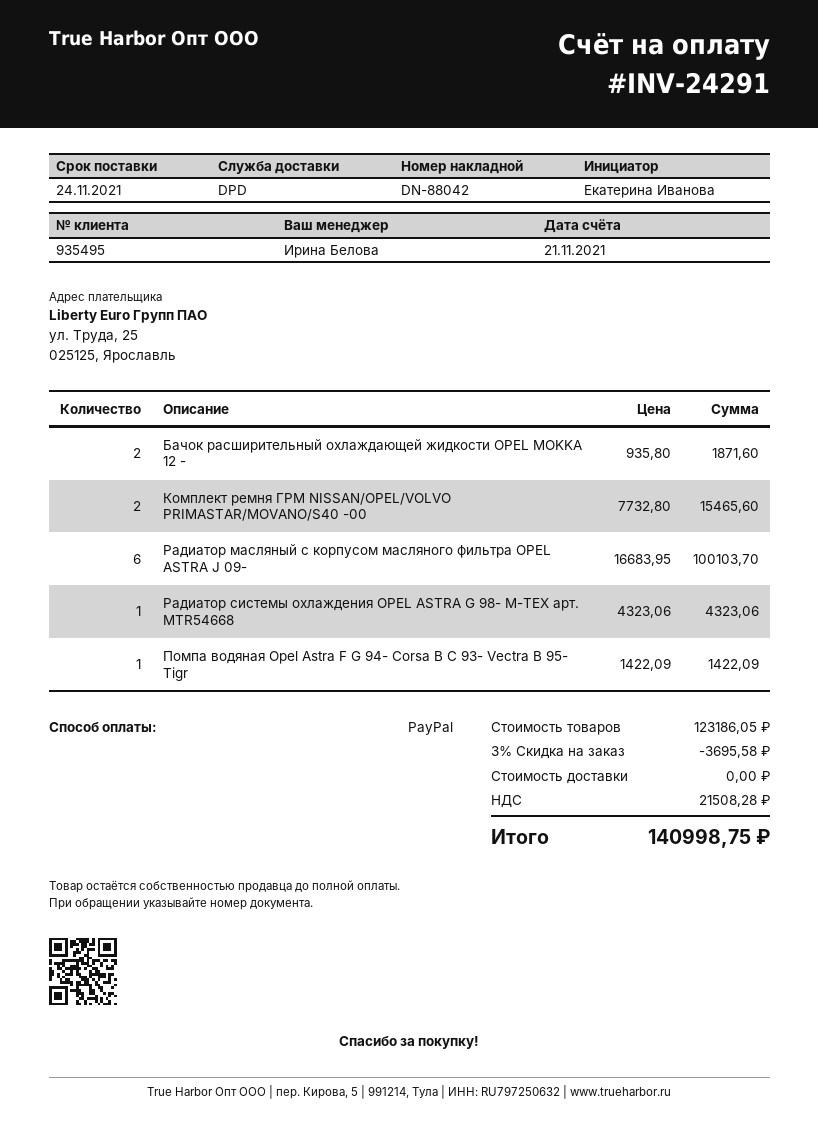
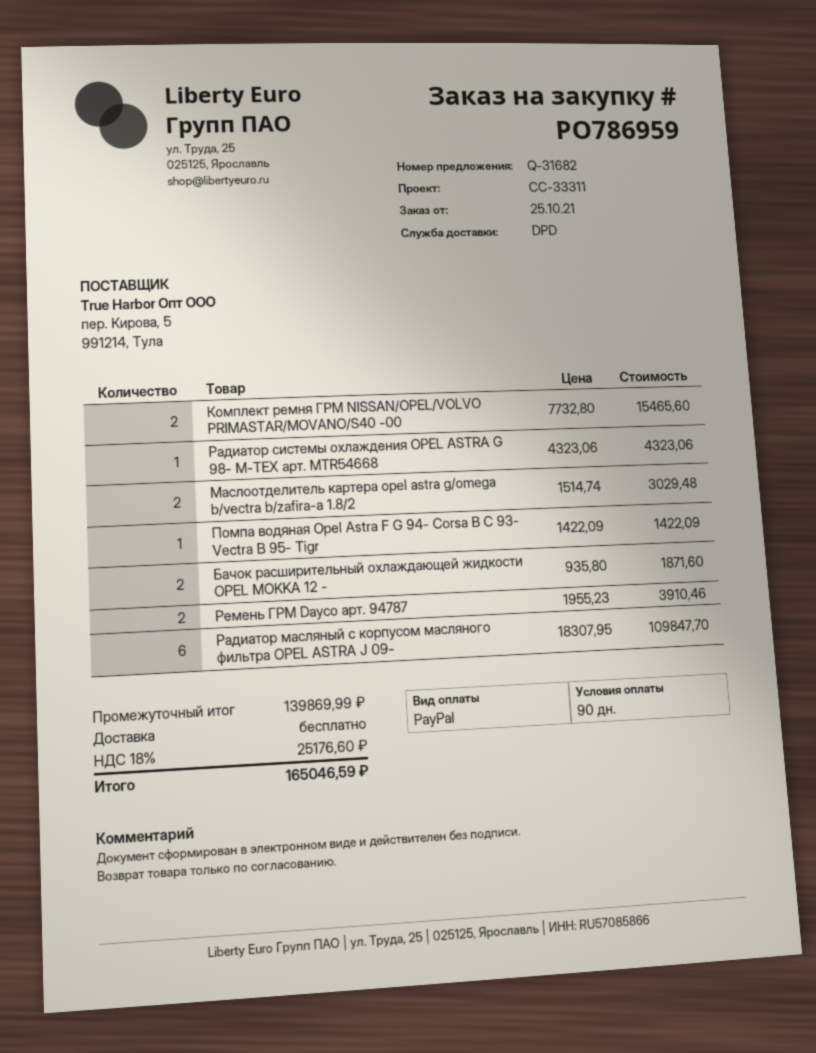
Радиатор масляный с корпусом масляного фильтра OPEL ASTRA J 09-: 6 x 16683.95 = 100103.70 -> 6 x 18307.95 = 109847.70
Маслоотделитель картера opel astra g/omega b/vectra b/zafira-a 1.8/2: none -> 2 x 1514.74 = 3029.48
Ремень ГРМ Dayco арт. 94787: none -> 2 x 1955.23 = 3910.46
subtotal: 123186.05 -> 139869.99
discount: 3% = 3695.58 -> none
tax: 21508.28 -> 25176.60
total: 140998.75 -> 165046.59

